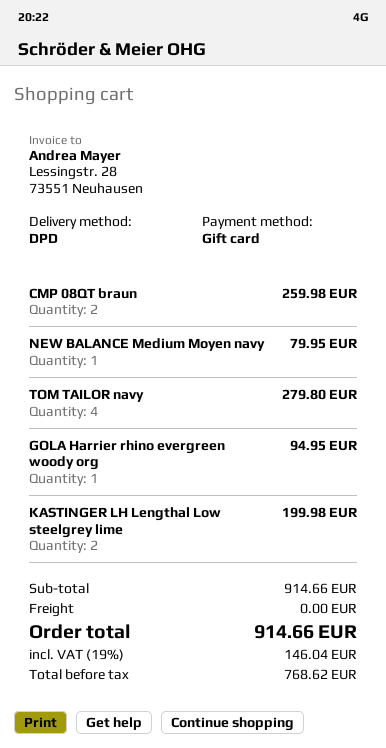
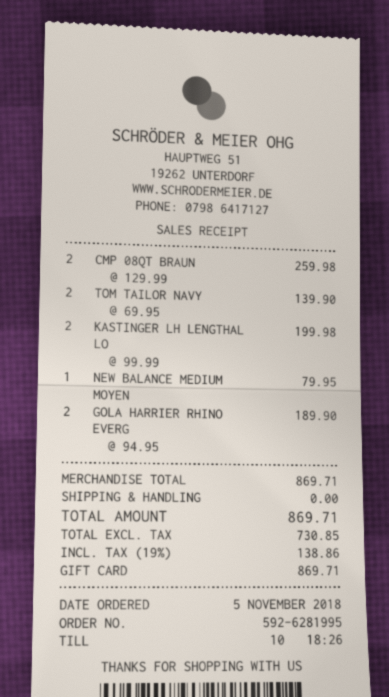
TOM TAILOR navy: 4 for 279.80 -> 2 for 139.90
GOLA Harrier rhino evergreen woody org: 1 for 94.95 -> 2 for 189.90
subtotal: 914.66 -> 869.71
net: 768.62 -> 730.85
tax: 19% = 146.04 -> 19% = 138.86
total: 914.66 -> 869.71

